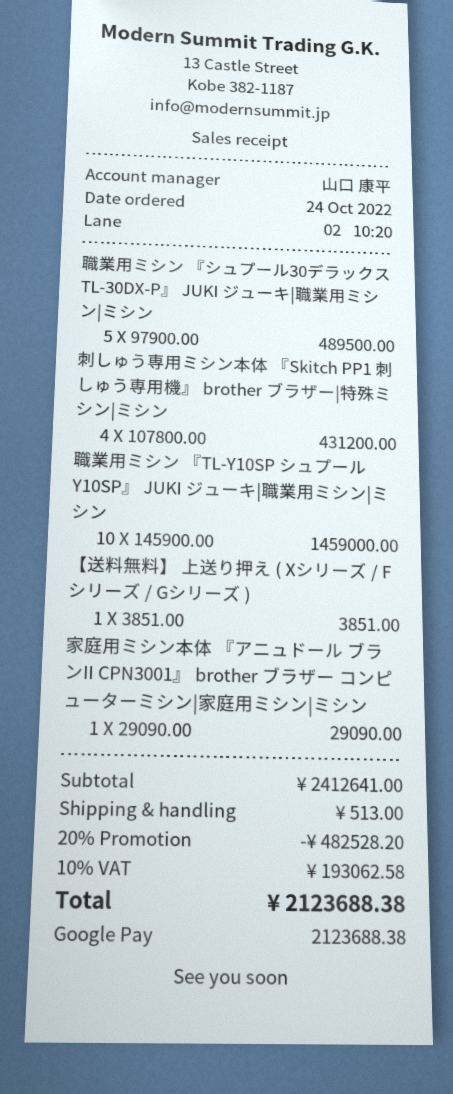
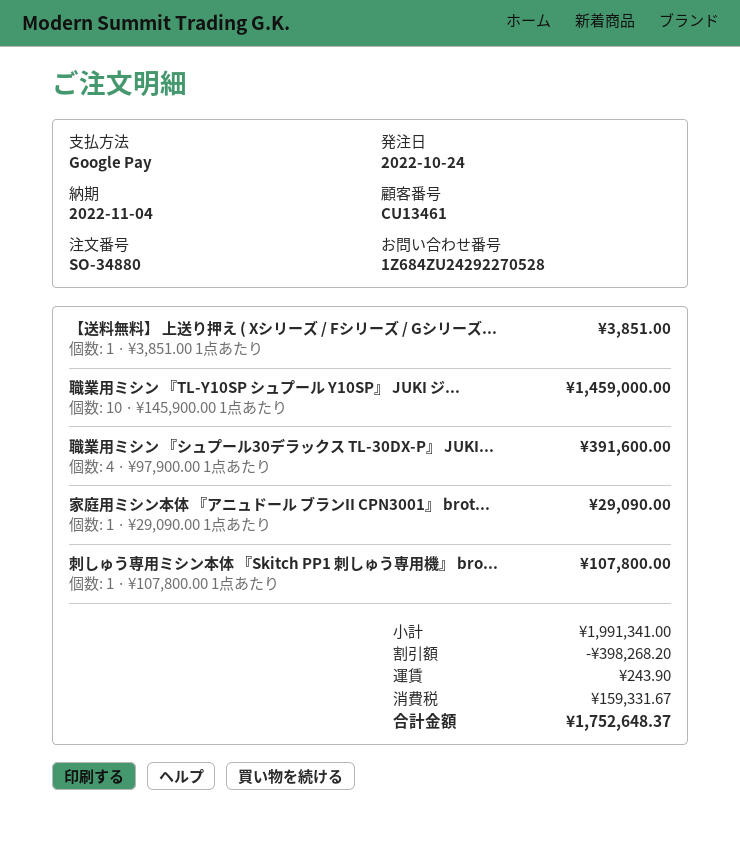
職業用ミシン 『シュプール30デラックス TL-30DX-P』 JUKI ジューキ|職業用ミシン|ミシン: 5 x 97900.00 = 489500.00 -> 4 x 97900.00 = 391600.00
刺しゅう専用ミシン本体 『Skitch PP1 刺しゅう専用機』 brother ブラザー|特殊ミシン|ミシン: 4 x 107800.00 = 431200.00 -> 1 x 107800.00 = 107800.00
subtotal: 2412641.00 -> 1991341.00
discount: 482528.20 -> 398268.20
shipping: 513.00 -> 243.90
tax: 193062.58 -> 159331.67
total: 2123688.38 -> 1752648.37

